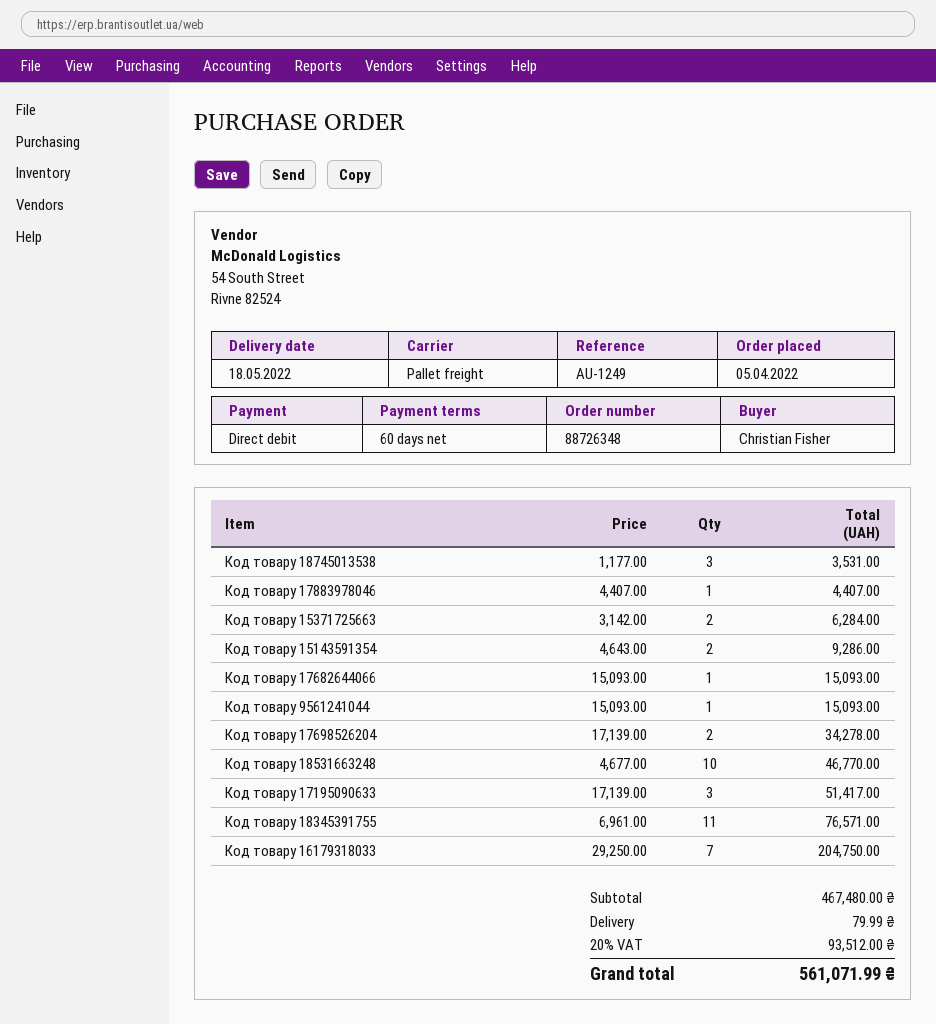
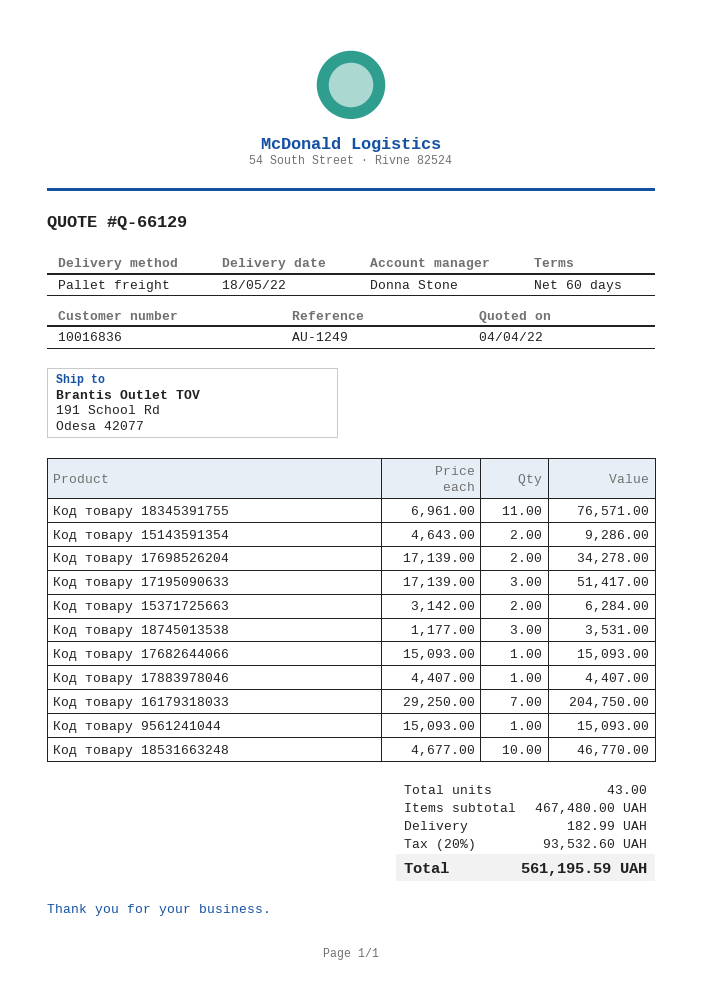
shipping: 79.99 -> 182.99
tax: 20% = 93512.00 -> 20% = 93532.60
total: 561071.99 -> 561195.59

